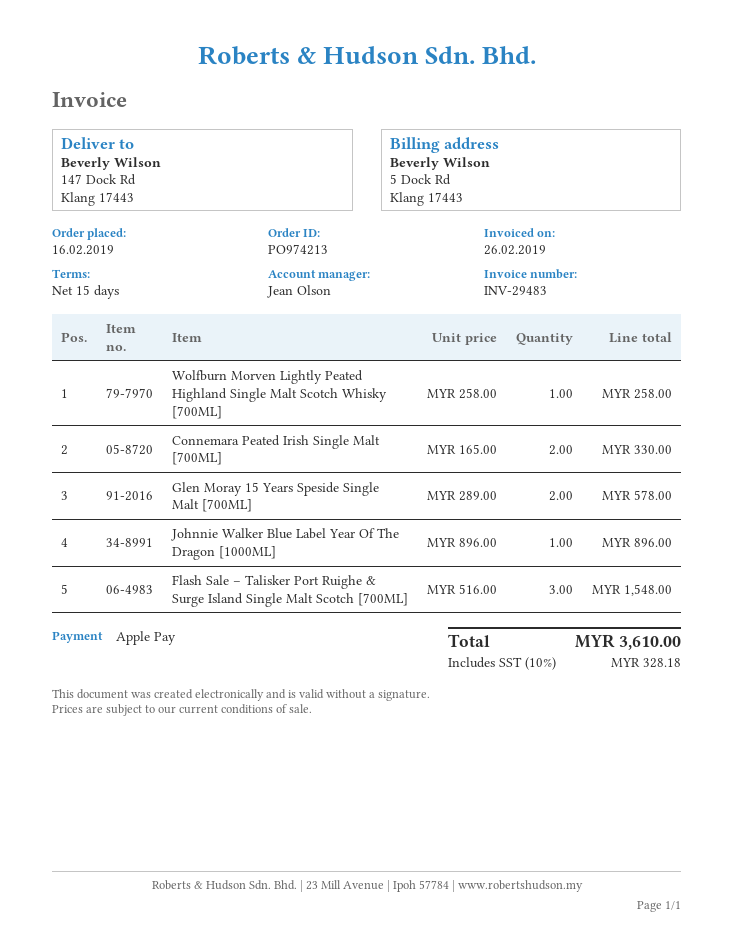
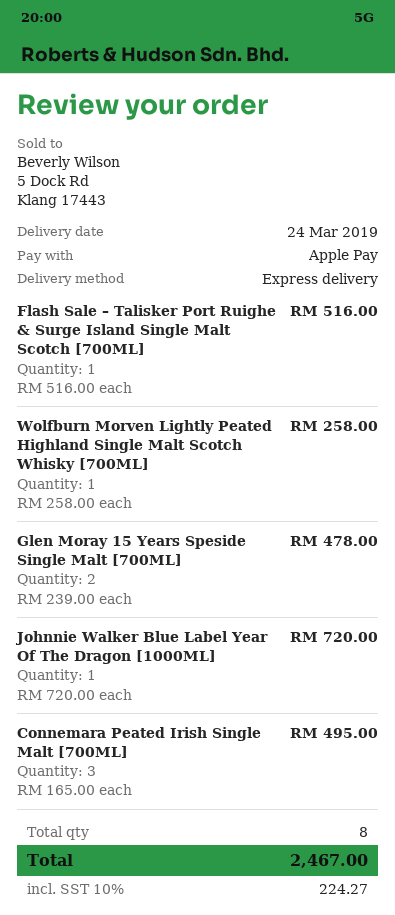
Connemara Peated Irish Single Malt [700ML]: 2 x 165.00 = 330.00 -> 3 x 165.00 = 495.00
Glen Moray 15 Years Speside Single Malt [700ML]: 2 x 289.00 = 578.00 -> 2 x 239.00 = 478.00
Johnnie Walker Blue Label Year Of The Dragon [1000ML]: 1 x 896.00 = 896.00 -> 1 x 720.00 = 720.00
Flash Sale – Talisker Port Ruighe & Surge Island Single Malt Scotch [700ML]: 3 x 516.00 = 1548.00 -> 1 x 516.00 = 516.00
tax: 10% = 328.18 -> 10% = 224.27
total: 3610.00 -> 2467.00

